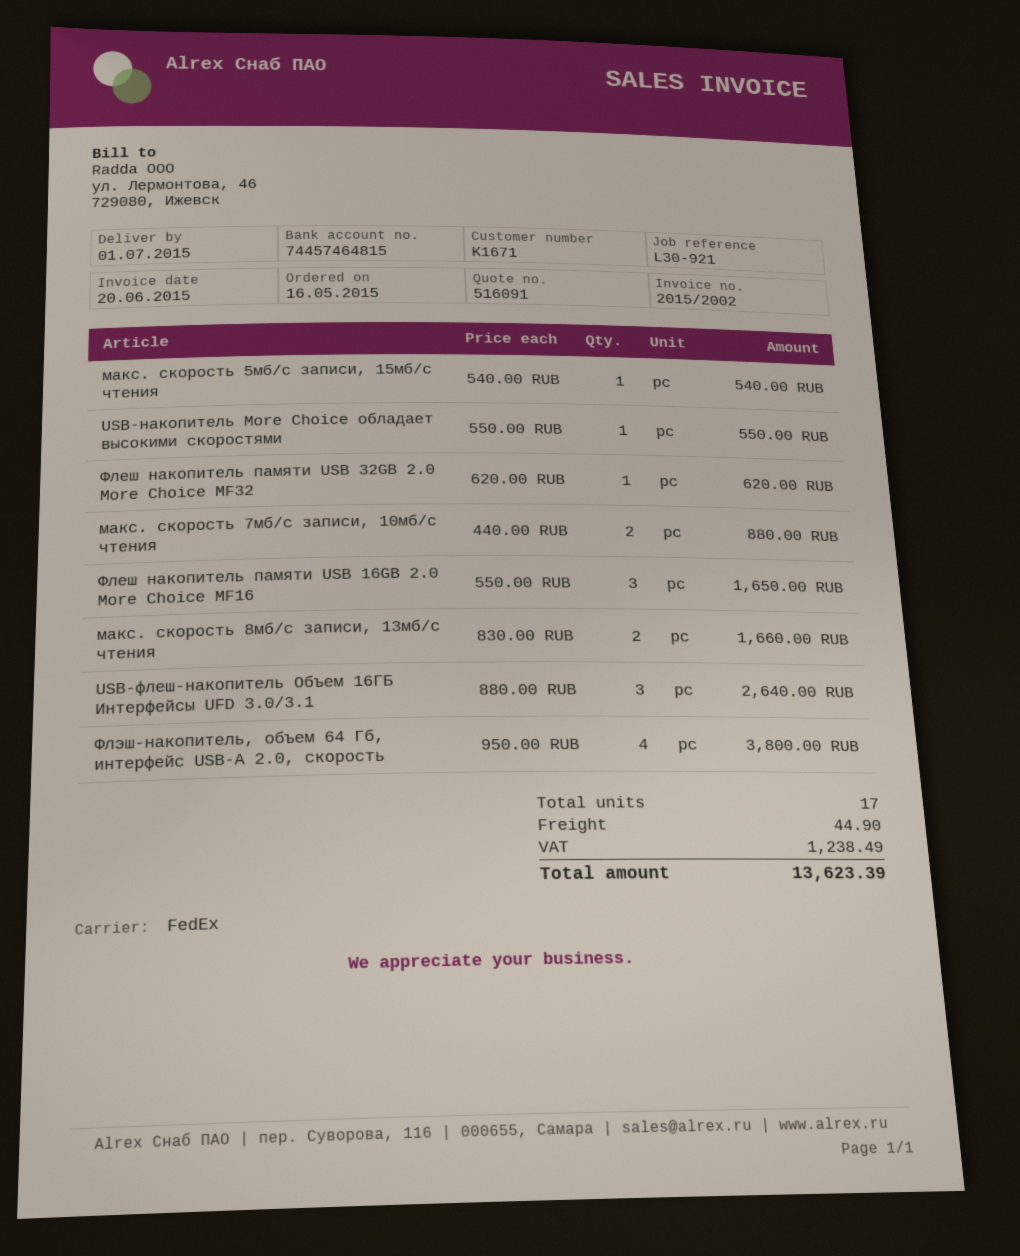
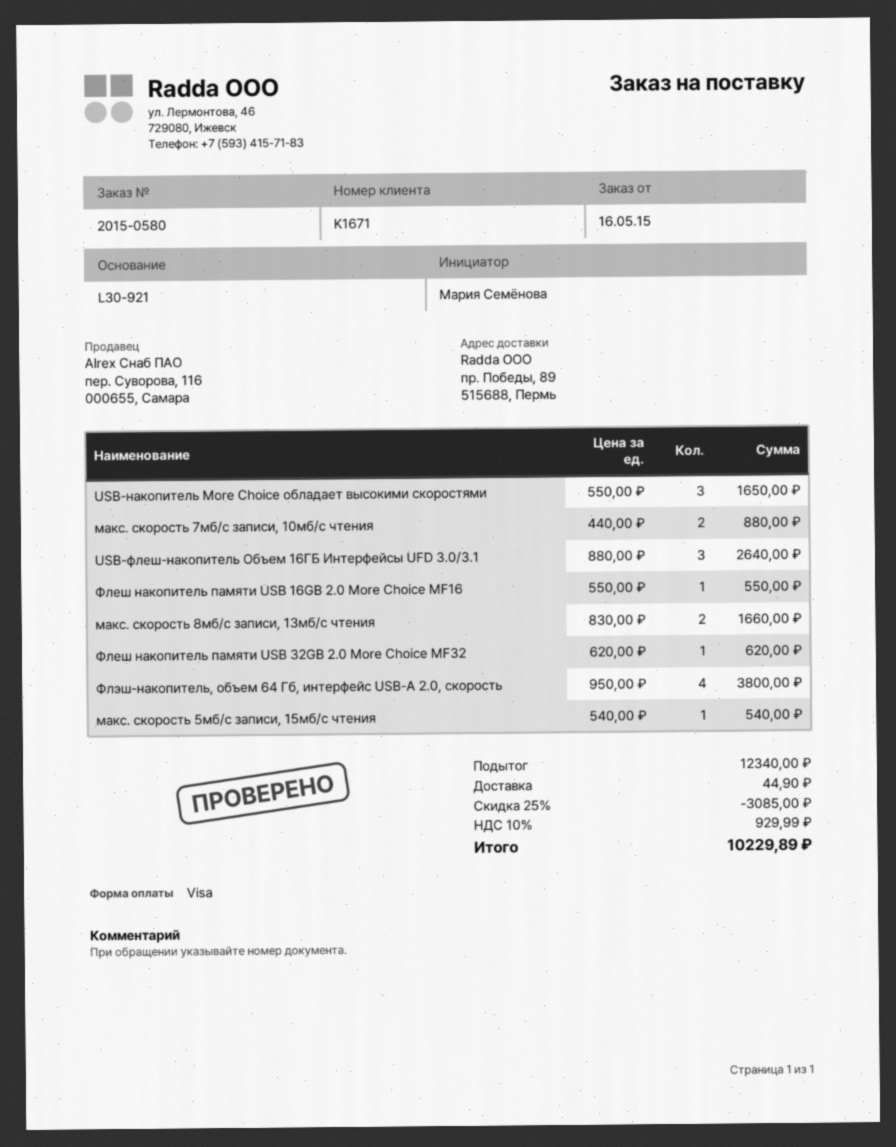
USB-накопитель More Choice обладает высокими скоростями: 1 x 550.00 = 550.00 -> 3 x 550.00 = 1650.00
Флеш накопитель памяти USB 16GB 2.0 More Choice MF16: 3 x 550.00 = 1650.00 -> 1 x 550.00 = 550.00
discount: none -> 25% = 3085.00
tax: 1238.49 -> 929.99
total: 13623.39 -> 10229.89

